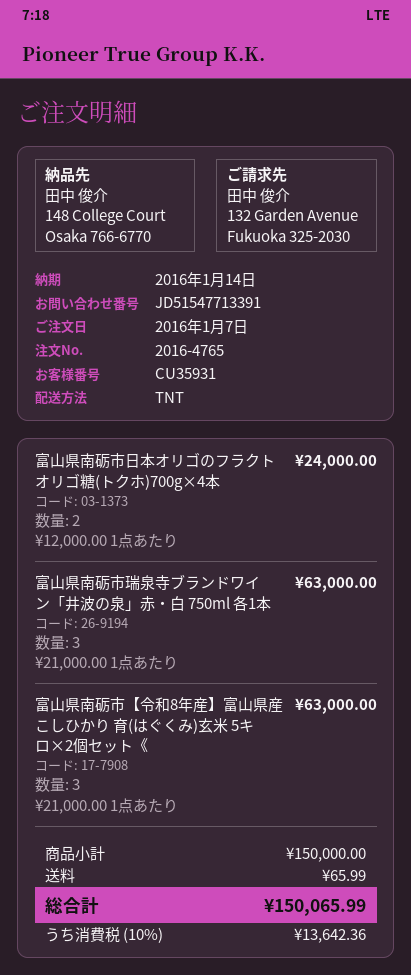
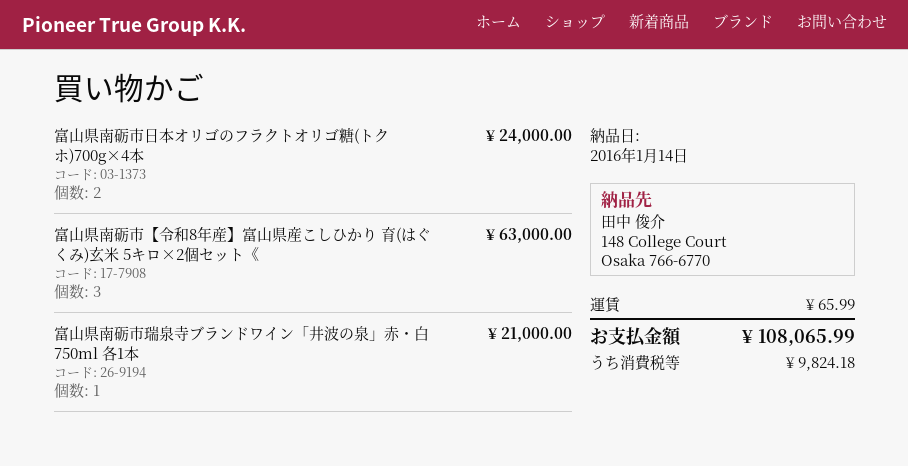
富山県南砺市瑞泉寺ブランドワイン「井波の泉」赤・白 750ml 各1本: 3 for 63000.00 -> 1 for 21000.00
tax: 13642.36 -> 9824.18
total: 150065.99 -> 108065.99

